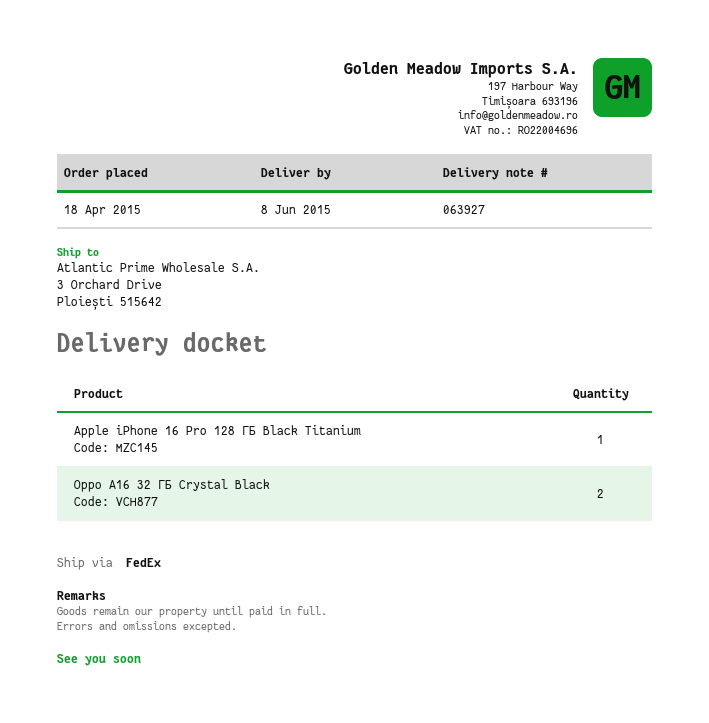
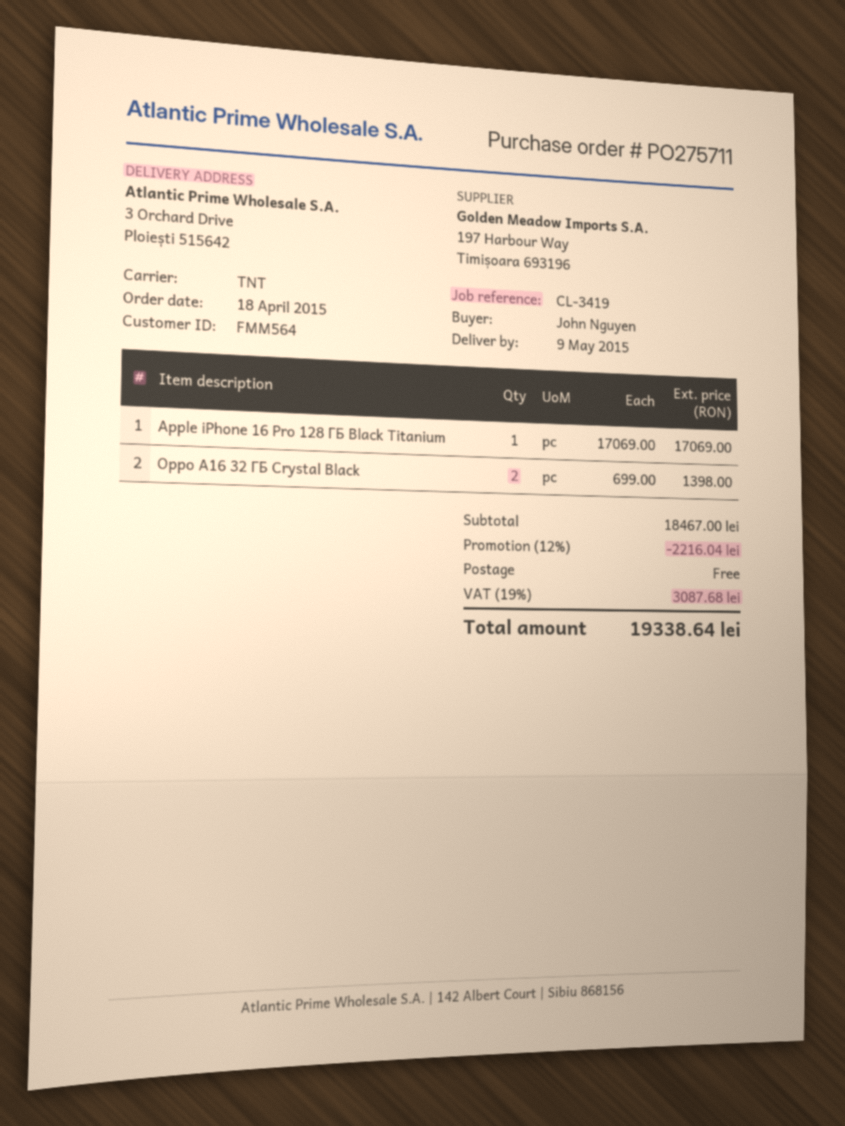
delivery date: 2015-06-08 -> 2015-05-09
shipping method: FedEx -> TNT

